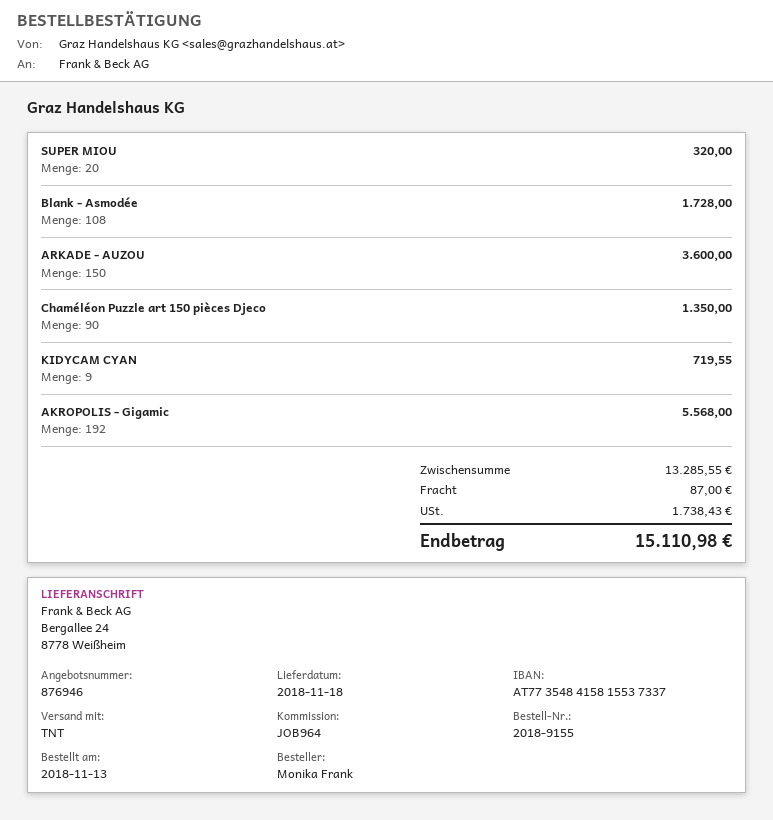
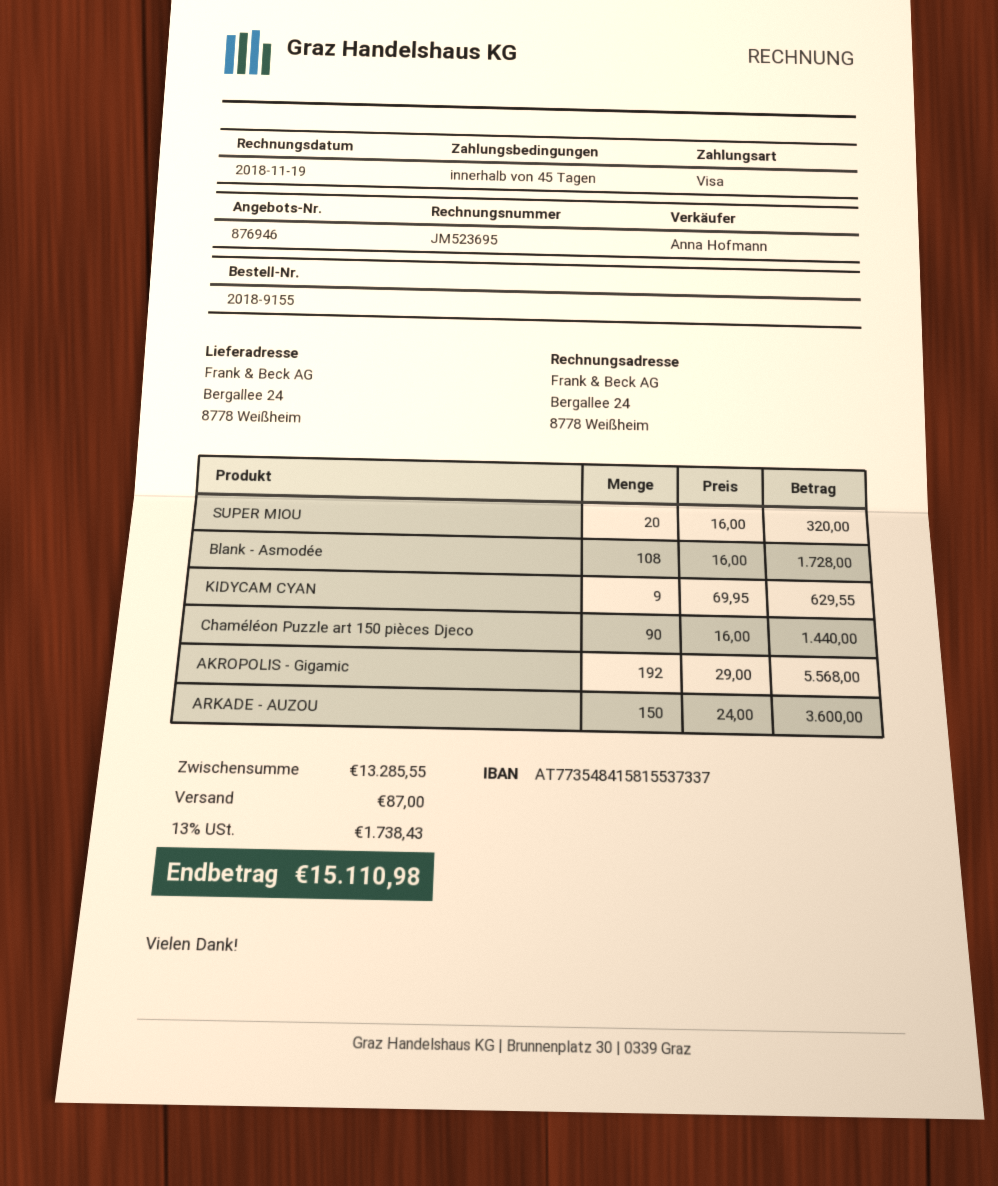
Chaméléon Puzzle art 150 pièces Djeco: 90 for 1350.00 -> 90 for 1440.00
KIDYCAM CYAN: 9 for 719.55 -> 9 for 629.55

